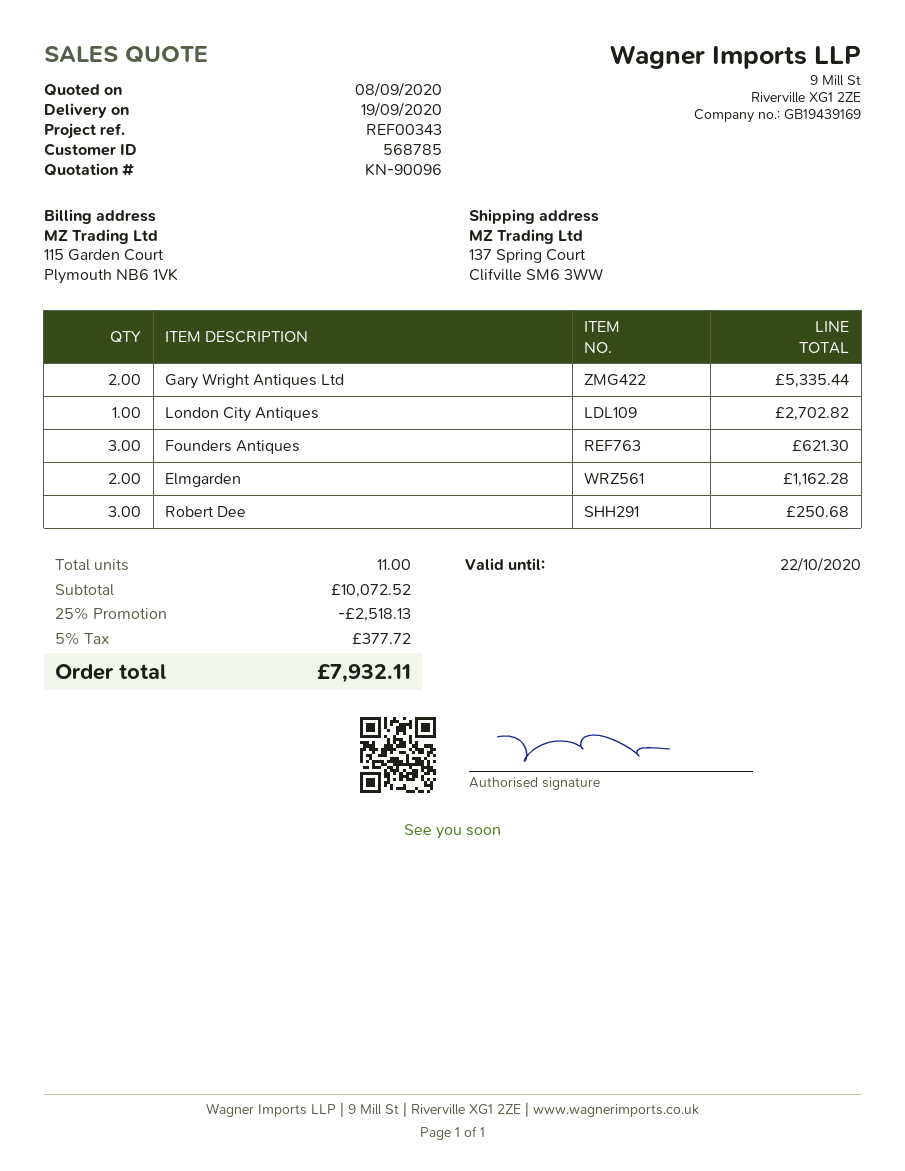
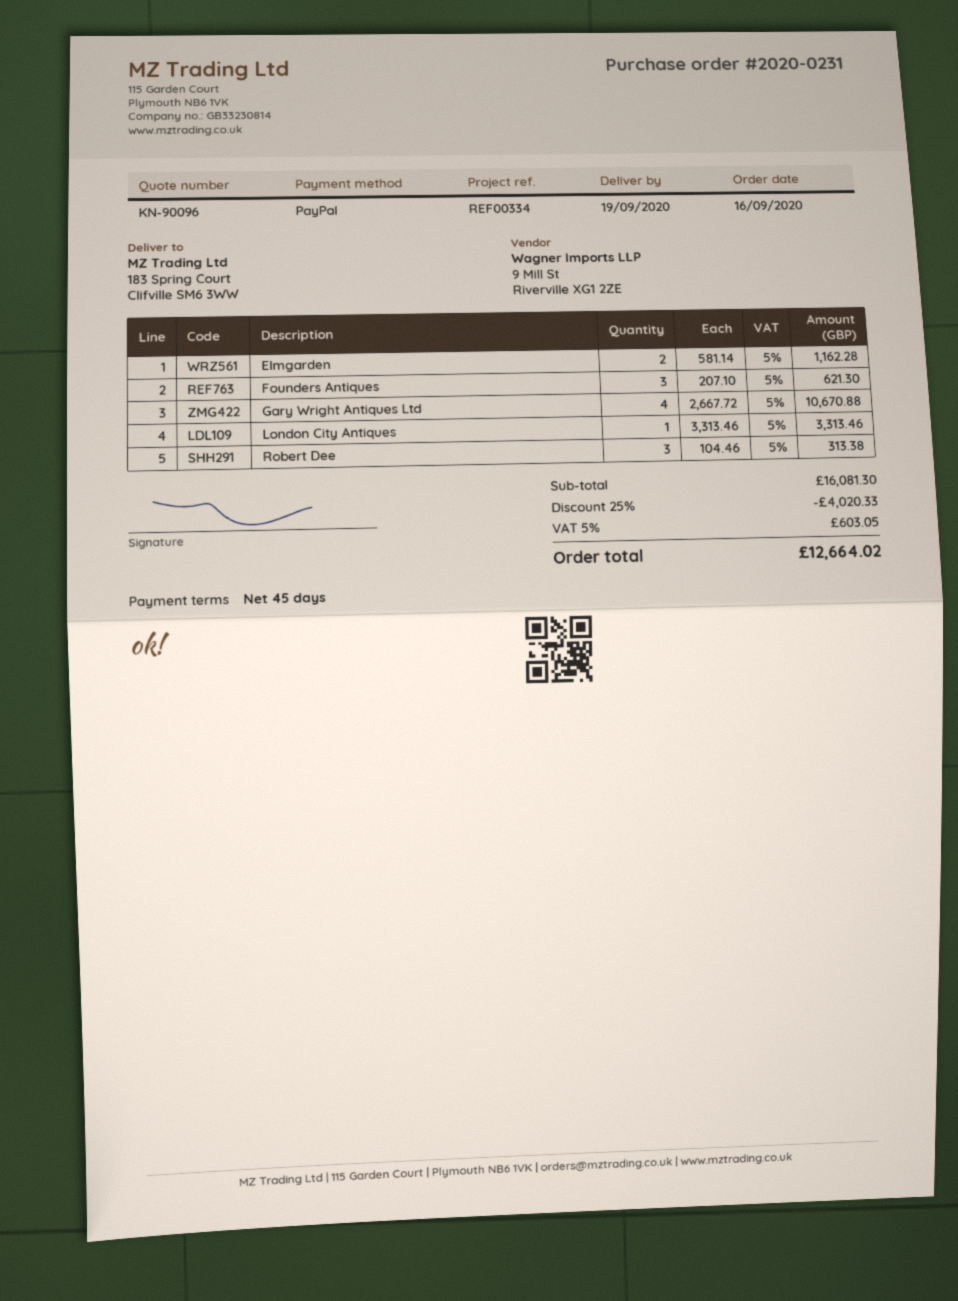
reference: REF00343 -> REF00334
ship to: 137 Spring Court, Clifville SM6 3WW -> 183 Spring Court, Clifville SM6 3WW
Gary Wright Antiques Ltd: 2 for 5335.44 -> 4 for 10670.88
London City Antiques: 1 for 2702.82 -> 1 for 3313.46
Robert Dee: 3 for 250.68 -> 3 for 313.38
subtotal: 10072.52 -> 16081.30
discount: 25% = 2518.13 -> 25% = 4020.33
tax: 5% = 377.72 -> 5% = 603.05
total: 7932.11 -> 12664.02

